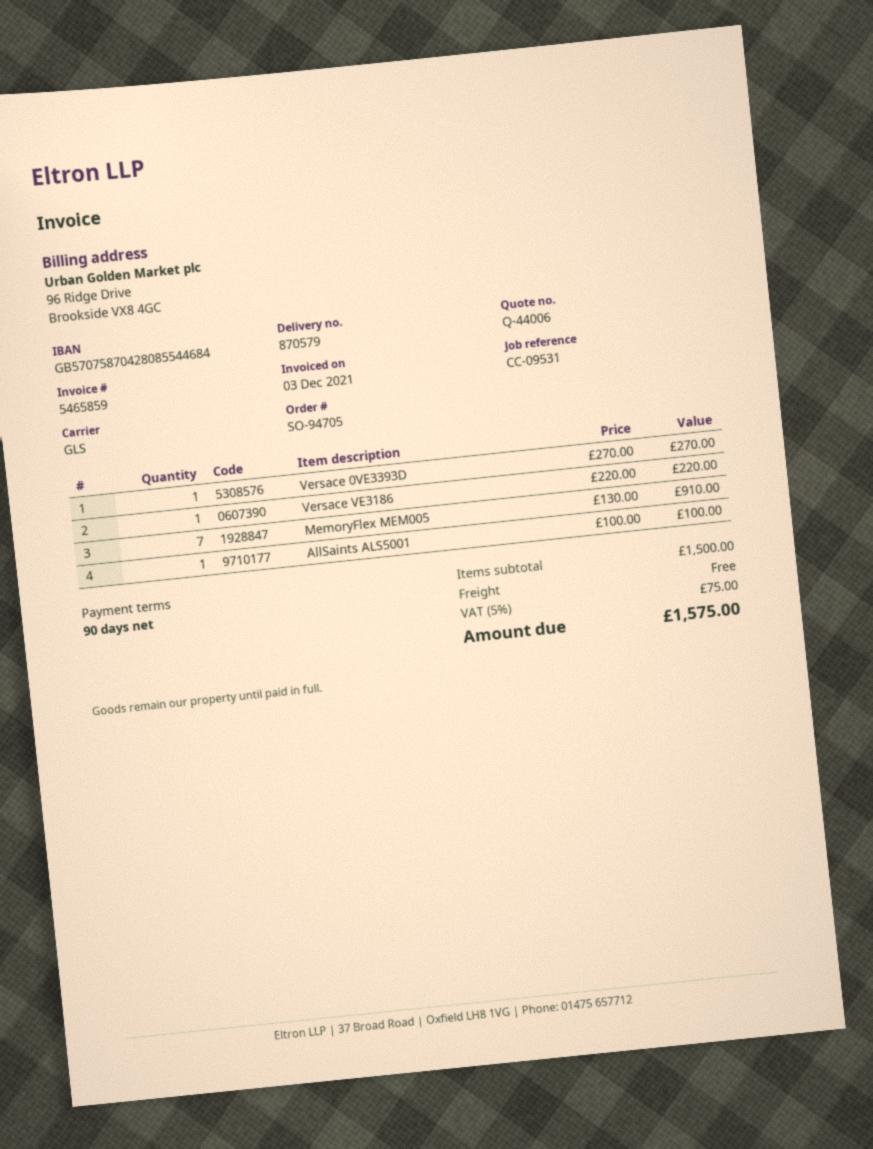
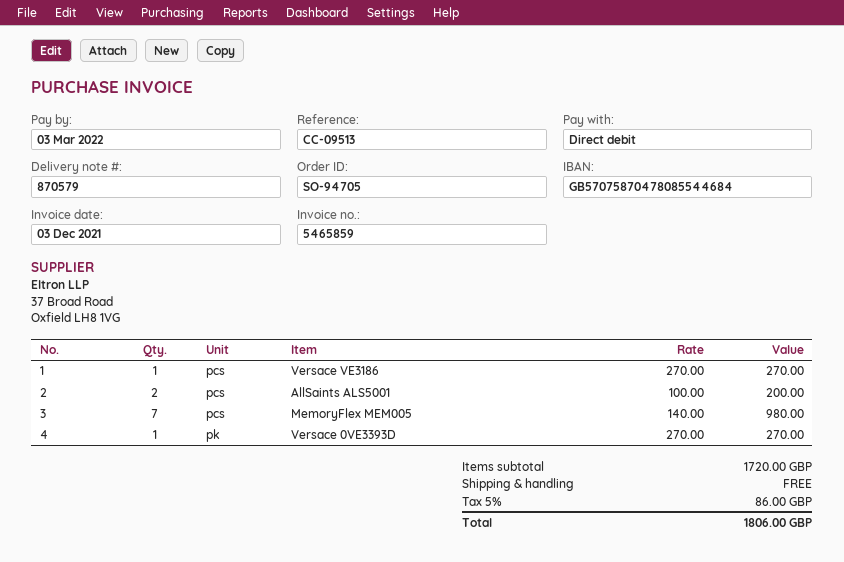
reference: CC-09531 -> CC-09513
bank account: GB57075870428085544684 -> GB57075870478085544684
Versace VE3186: 1 x 220.00 = 220.00 -> 1 x 270.00 = 270.00
MemoryFlex MEM005: 7 x 130.00 = 910.00 -> 7 x 140.00 = 980.00
AllSaints ALS5001: 1 x 100.00 = 100.00 -> 2 x 100.00 = 200.00
subtotal: 1500.00 -> 1720.00
tax: 5% = 75.00 -> 5% = 86.00
total: 1575.00 -> 1806.00

